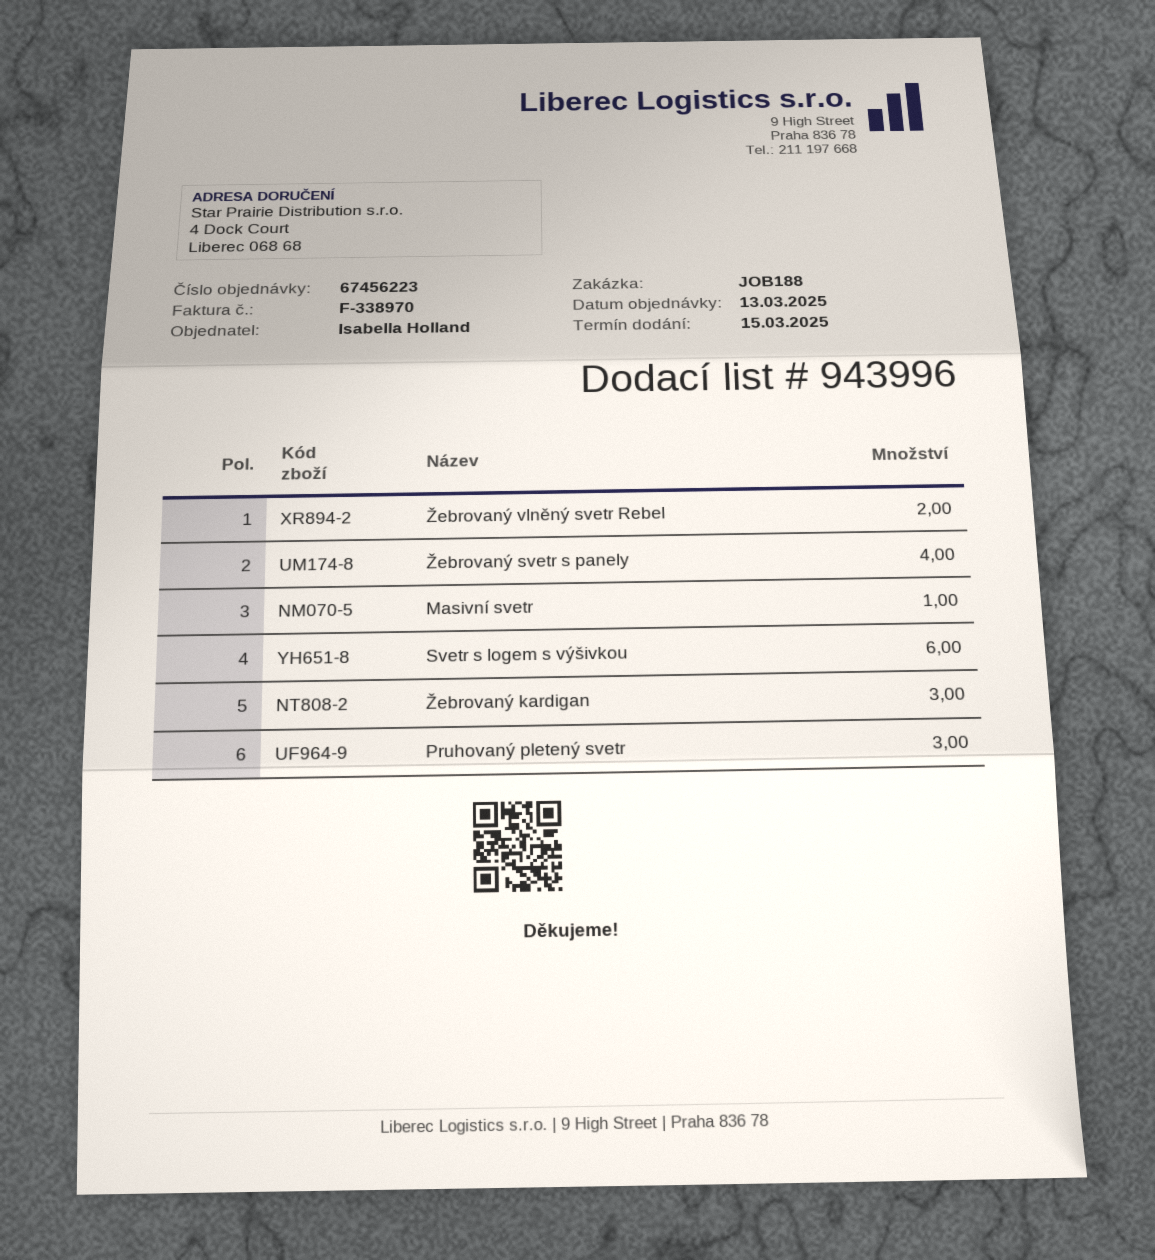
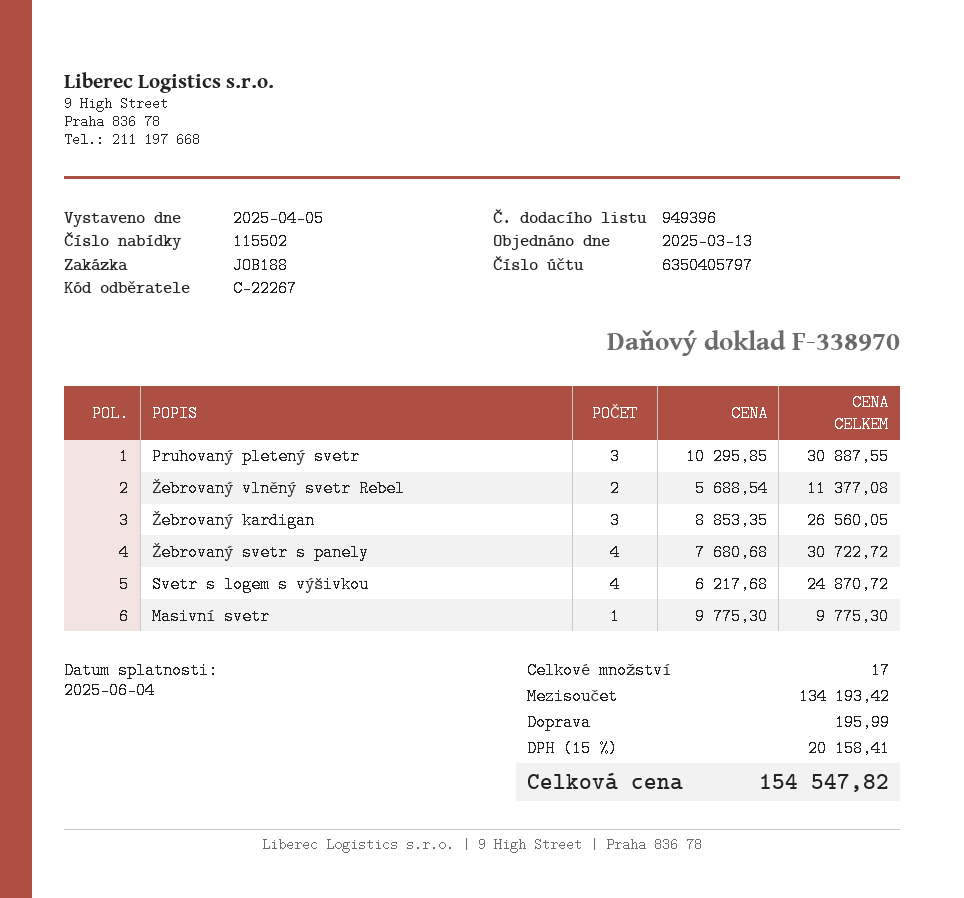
delivery note number: 943996 -> 949396
Svetr s logem s výšivkou: 6 -> 4

